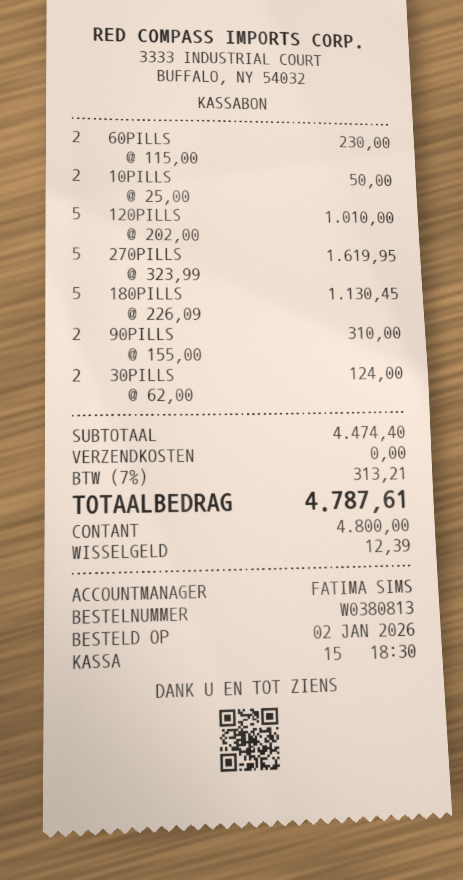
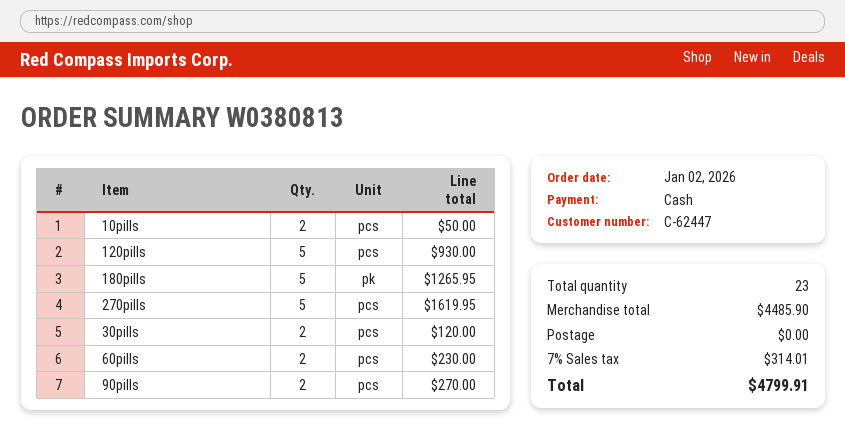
120PILLS: 5 for 1010.00 -> 5 for 930.00
180PILLS: 5 for 1130.45 -> 5 for 1265.95
90PILLS: 2 for 310.00 -> 2 for 270.00
30PILLS: 2 for 124.00 -> 2 for 120.00
subtotal: 4474.40 -> 4485.90
tax: 7% = 313.21 -> 7% = 314.01
total: 4787.61 -> 4799.91

